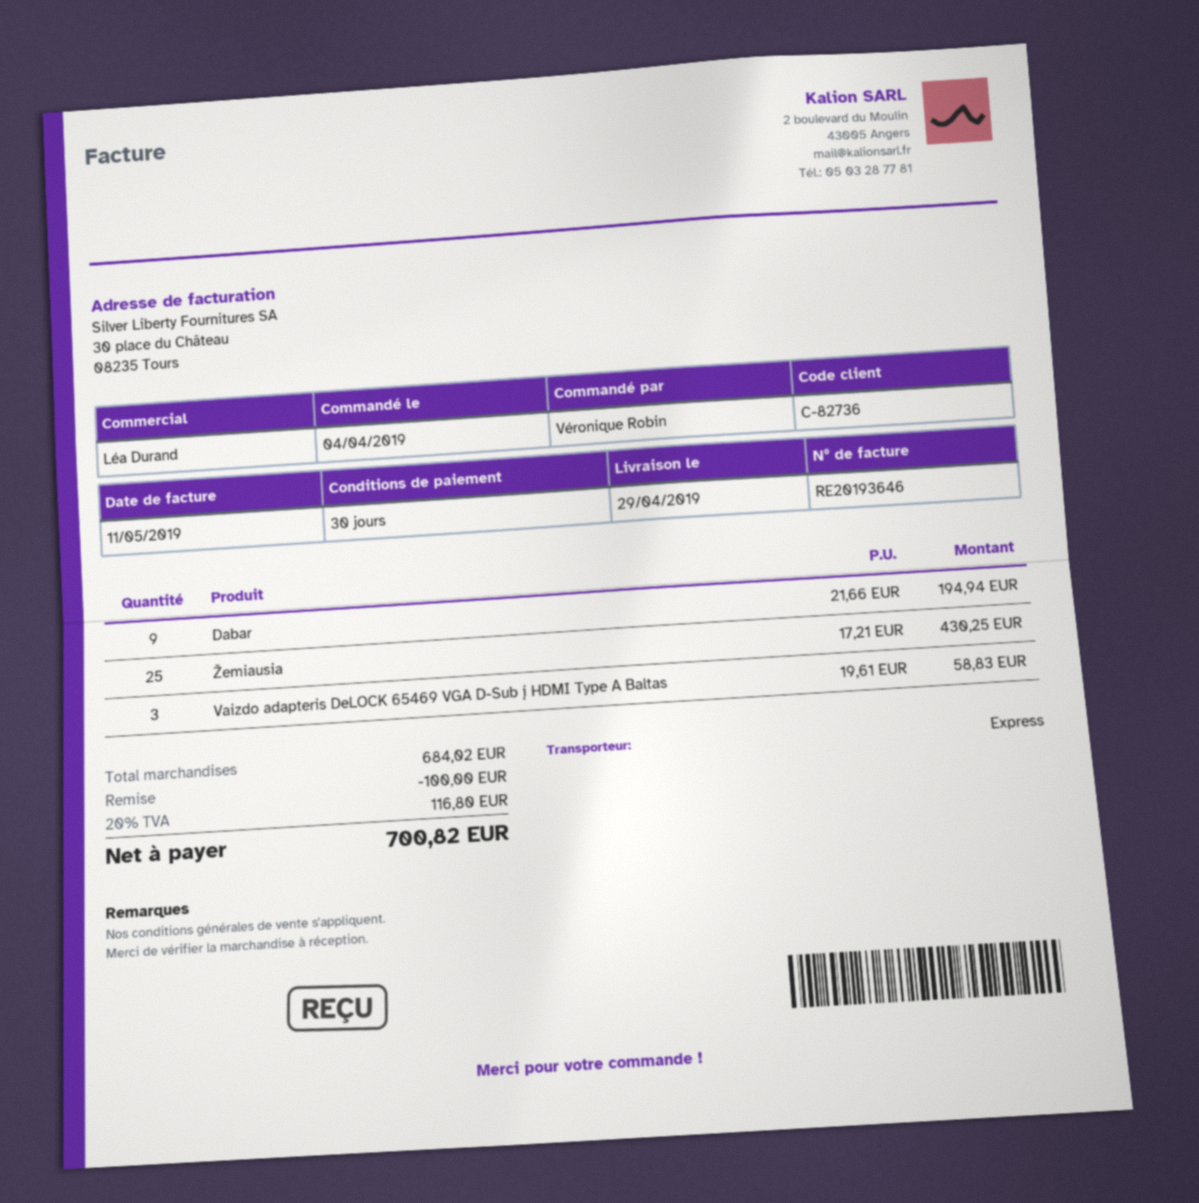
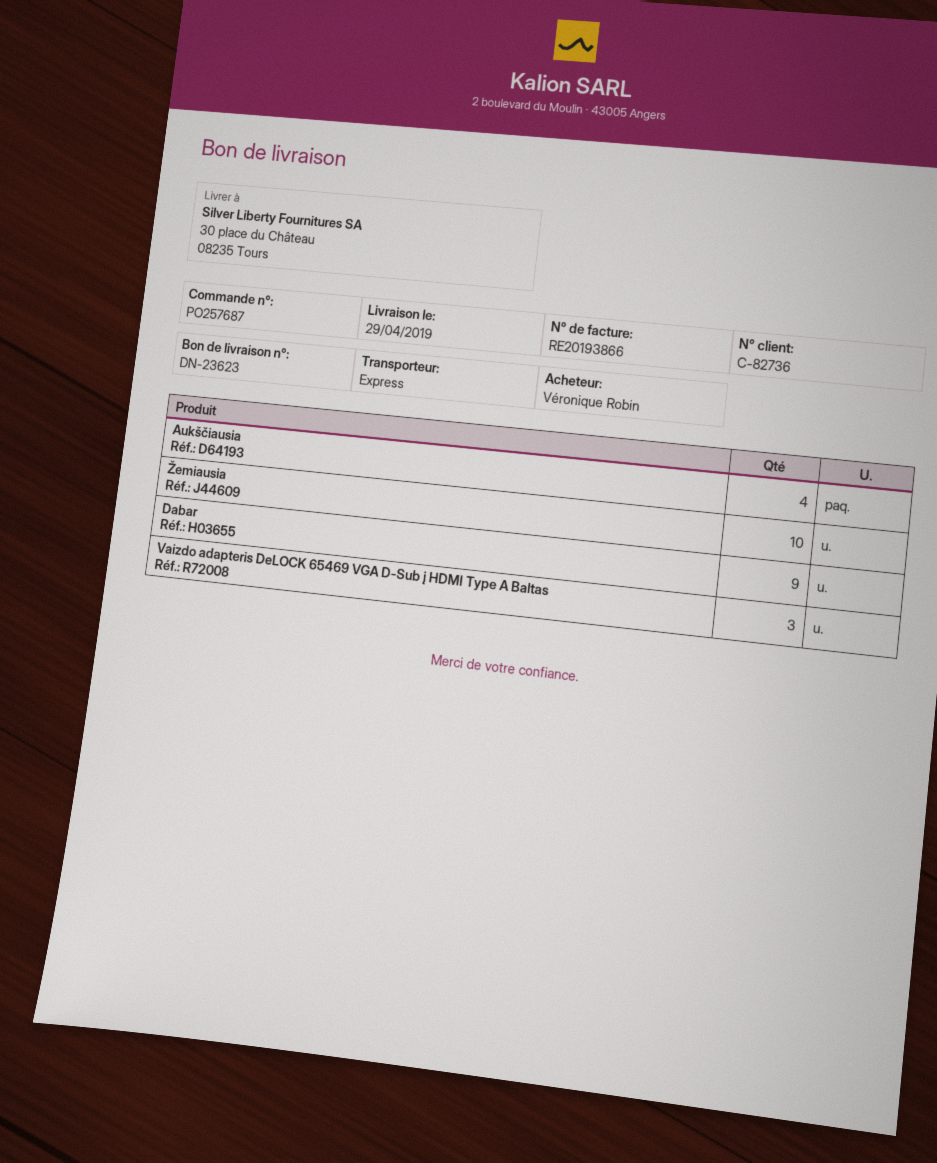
invoice number: RE20193646 -> RE20193866
Žemiausia: 25 -> 10
Aukščiausia: none -> 4

